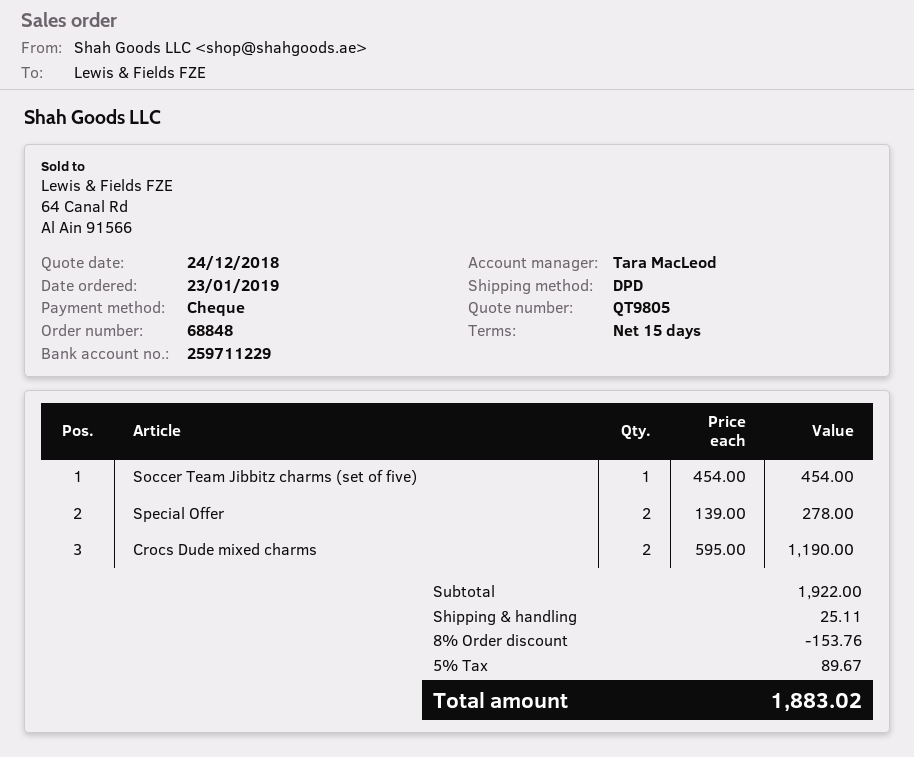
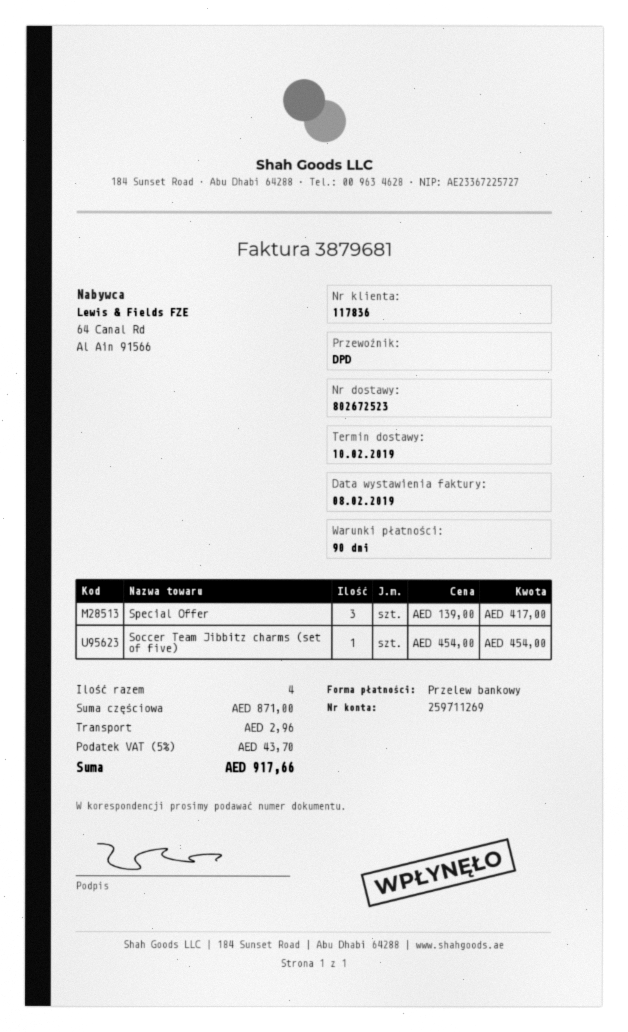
payment terms: 15 days -> 90 days
payment method: cheque -> bank transfer
bank account: 259711229 -> 259711269
Special Offer: 2 x 139.00 = 278.00 -> 3 x 139.00 = 417.00
Crocs Dude mixed charms: 2 x 595.00 = 1190.00 -> none
subtotal: 1922.00 -> 871.00
discount: 8% = 153.76 -> none
shipping: 25.11 -> 2.96
tax: 5% = 89.67 -> 5% = 43.70
total: 1883.02 -> 917.66

